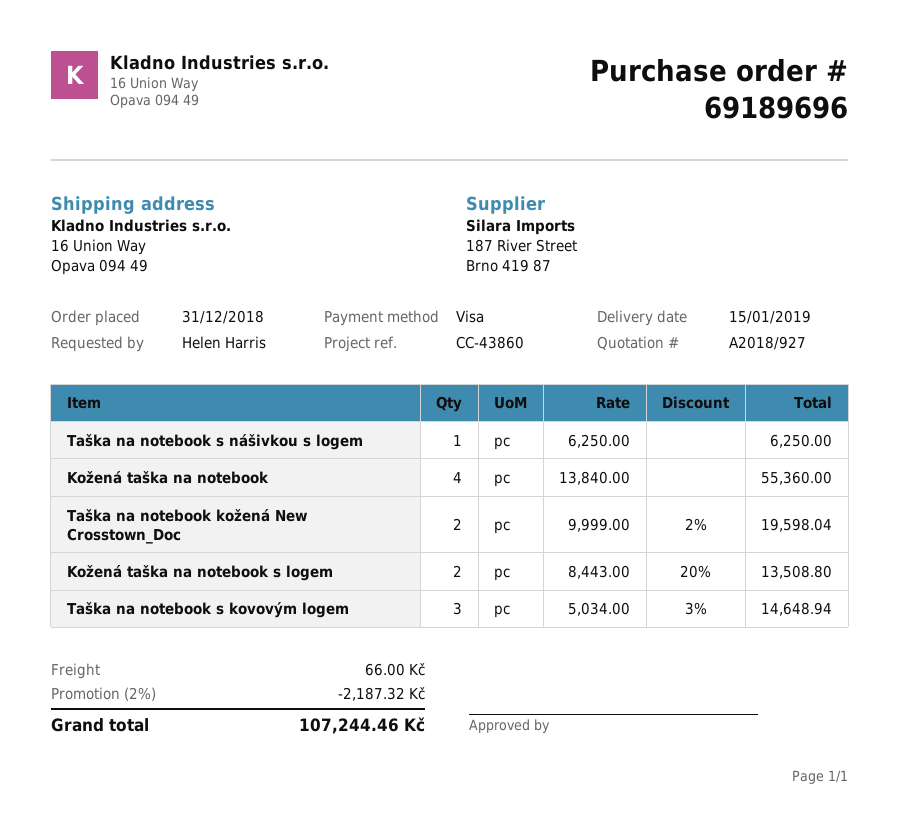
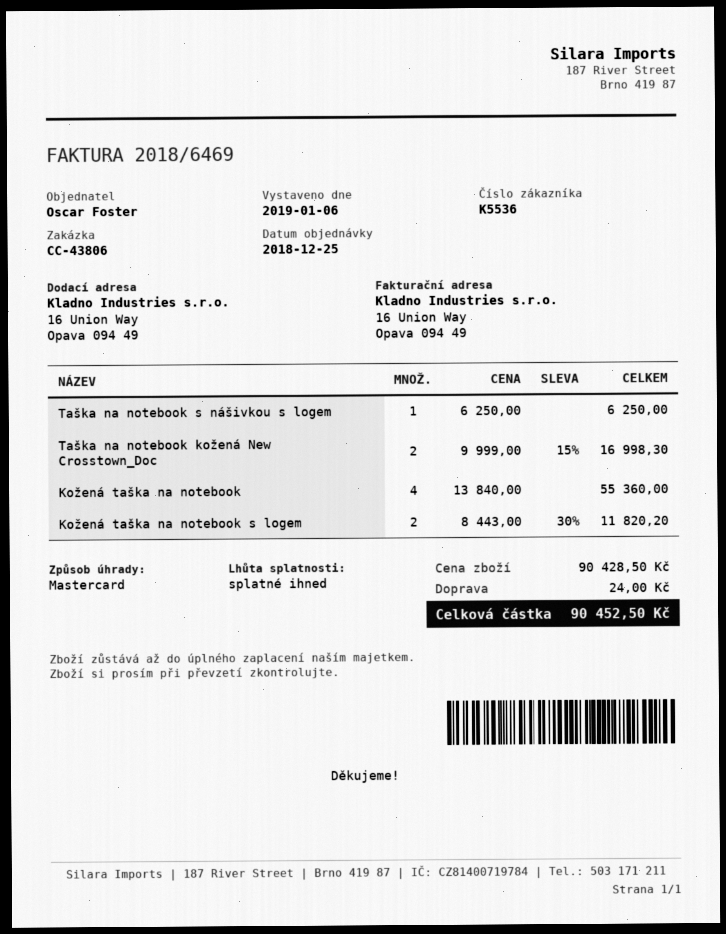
order date: 2018-12-31 -> 2018-12-25
reference: CC-43860 -> CC-43806
ordered by: Helen Harris -> Oscar Foster
payment method: Visa -> Mastercard
Taška na notebook kožená New Crosstown_Doc: 2 x 9999.00 - 2% = 19598.04 -> 2 x 9999.00 - 15% = 16998.30
Kožená taška na notebook s logem: 2 x 8443.00 - 20% = 13508.80 -> 2 x 8443.00 - 30% = 11820.20
Taška na notebook s kovovým logem: 3 x 5034.00 - 3% = 14648.94 -> none
discount: 2% = 2187.32 -> none
shipping: 66.00 -> 24.00
total: 107244.46 -> 90452.50

